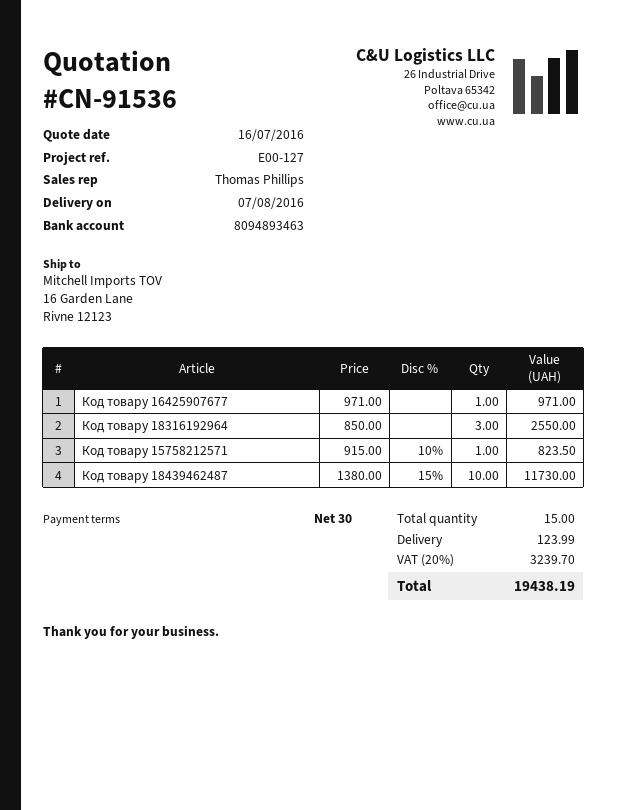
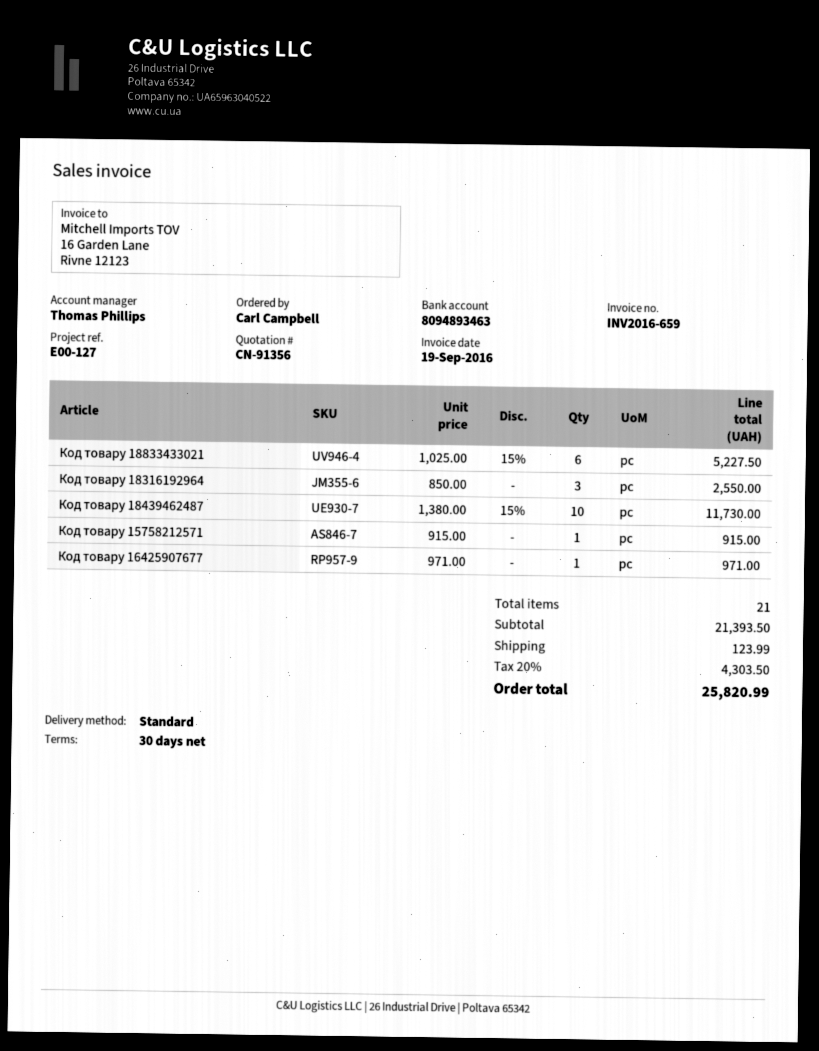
quote number: CN-91536 -> CN-91356
Код товару 15758212571: 1 x 915.00 - 10% = 823.50 -> 1 x 915.00 = 915.00
Код товару 18833433021: none -> 6 x 1025.00 - 15% = 5227.50
total quantity: 15 -> 21
tax: 20% = 3239.70 -> 20% = 4303.50
total: 19438.19 -> 25820.99

